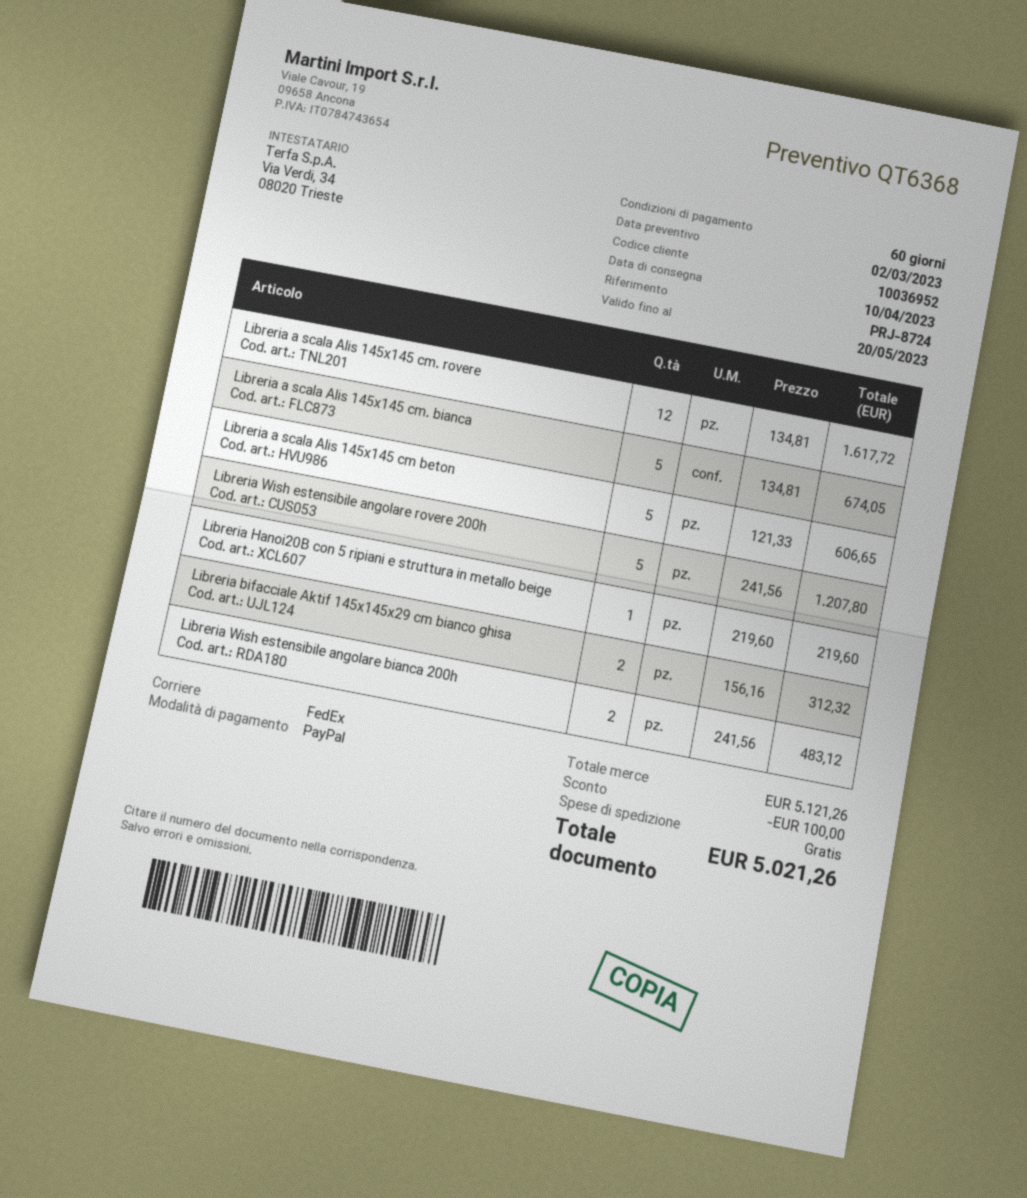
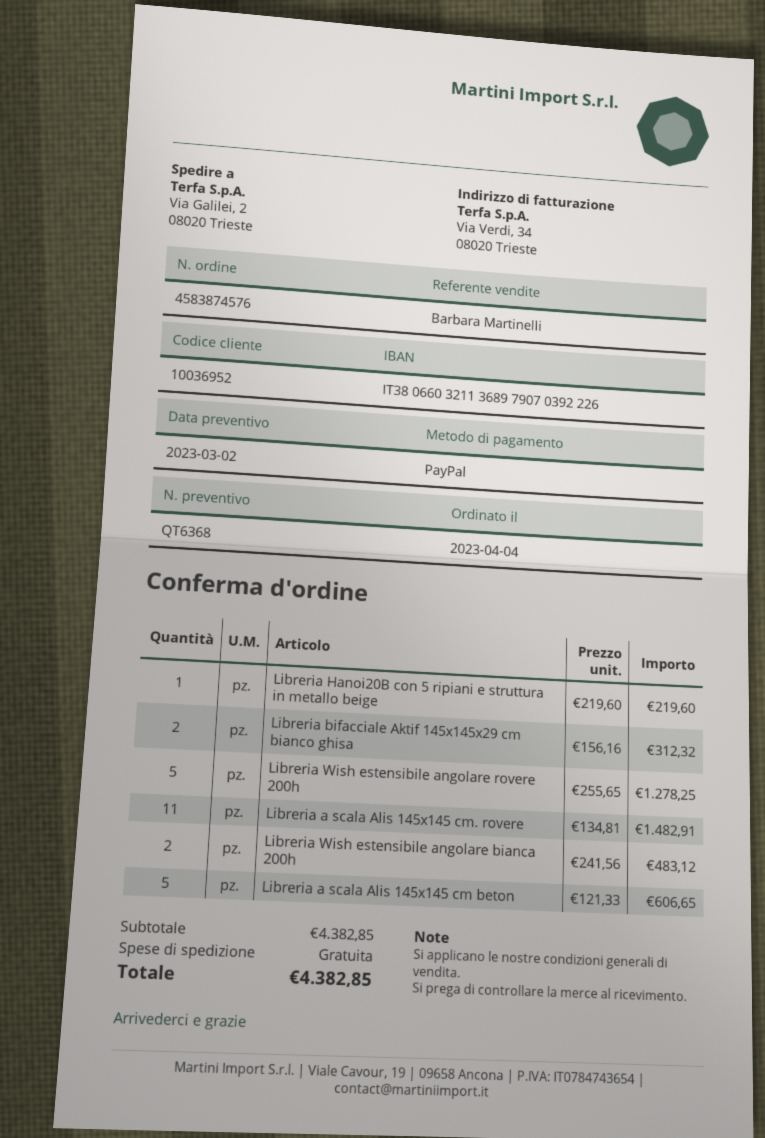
Libreria a scala Alis 145x145 cm. rovere: 12 x 134.81 = 1617.72 -> 11 x 134.81 = 1482.91
Libreria a scala Alis 145x145 cm. bianca: 5 x 134.81 = 674.05 -> none
Libreria Wish estensibile angolare rovere 200h: 5 x 241.56 = 1207.80 -> 5 x 255.65 = 1278.25
subtotal: 5121.26 -> 4382.85
discount: 100.00 -> none
total: 5021.26 -> 4382.85

